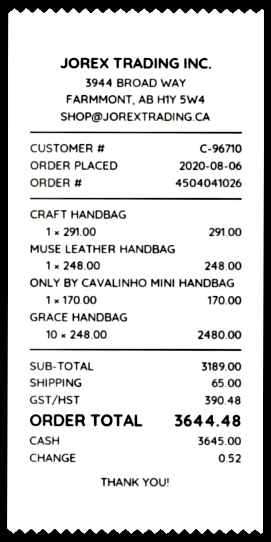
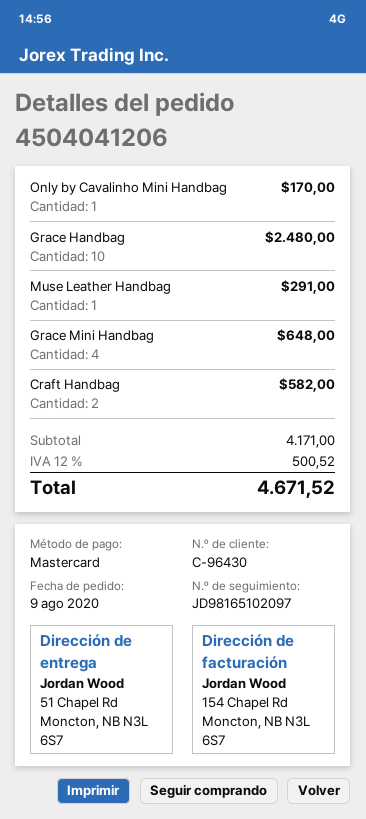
order number: 4504041026 -> 4504041206
order date: 2020-08-06 -> 2020-08-09
customer number: C-96710 -> C-96430
payment method: cash -> Mastercard
CRAFT HANDBAG: 1 for 291.00 -> 2 for 582.00
MUSE LEATHER HANDBAG: 1 for 248.00 -> 1 for 291.00
Grace Mini Handbag: none -> 4 for 648.00
subtotal: 3189.00 -> 4171.00
shipping: 65.00 -> none
tax: 390.48 -> 500.52
total: 3644.48 -> 4671.52

